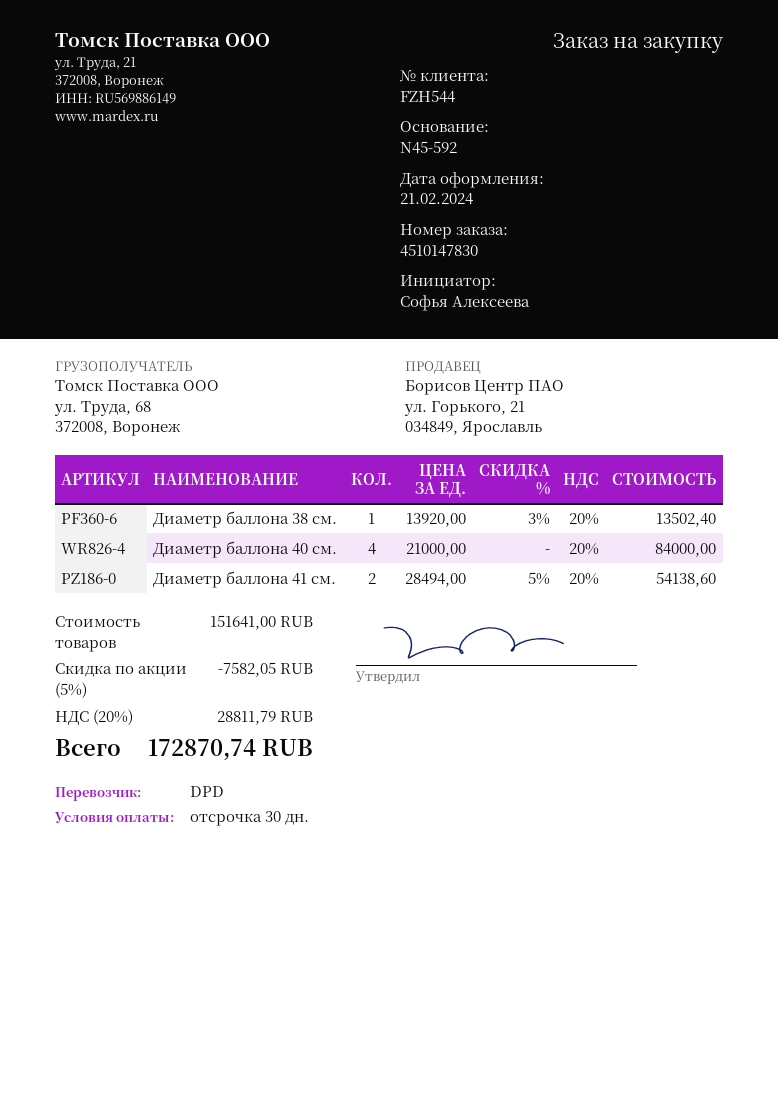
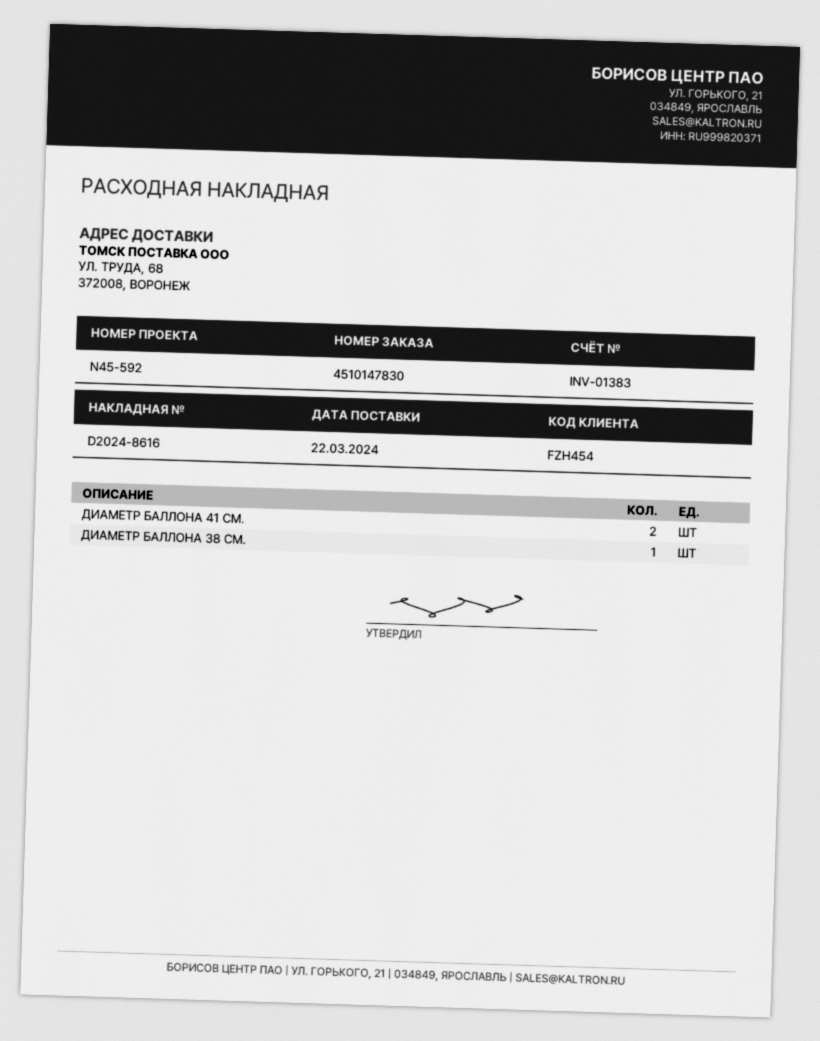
customer number: FZH544 -> FZH454
Диаметр баллона 40 см.: 4 -> none

